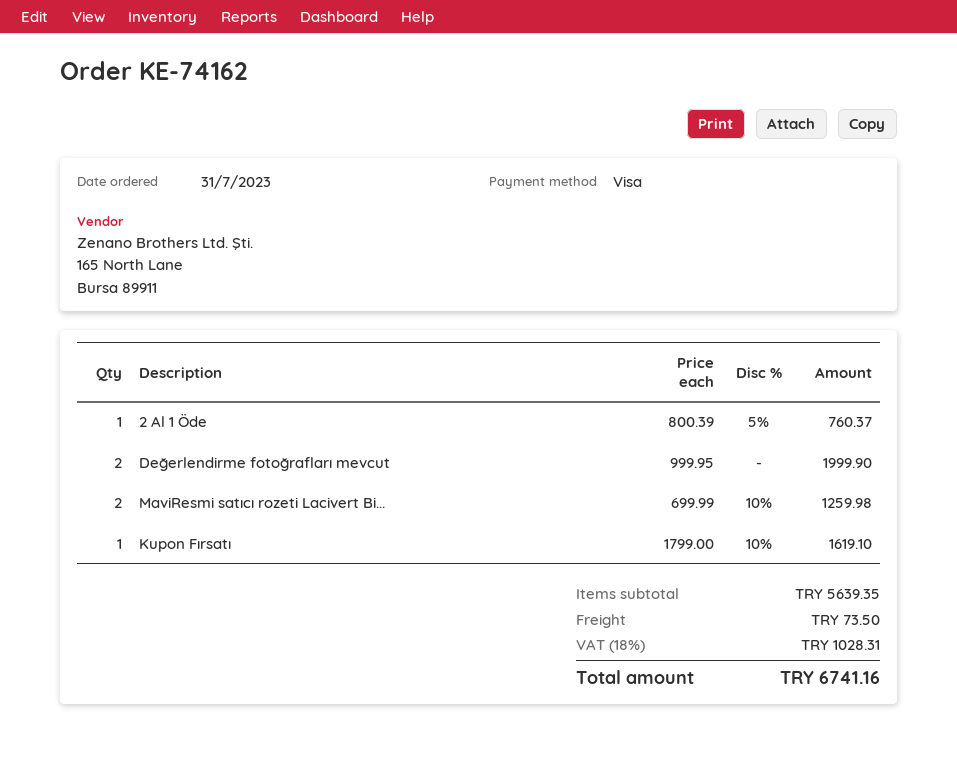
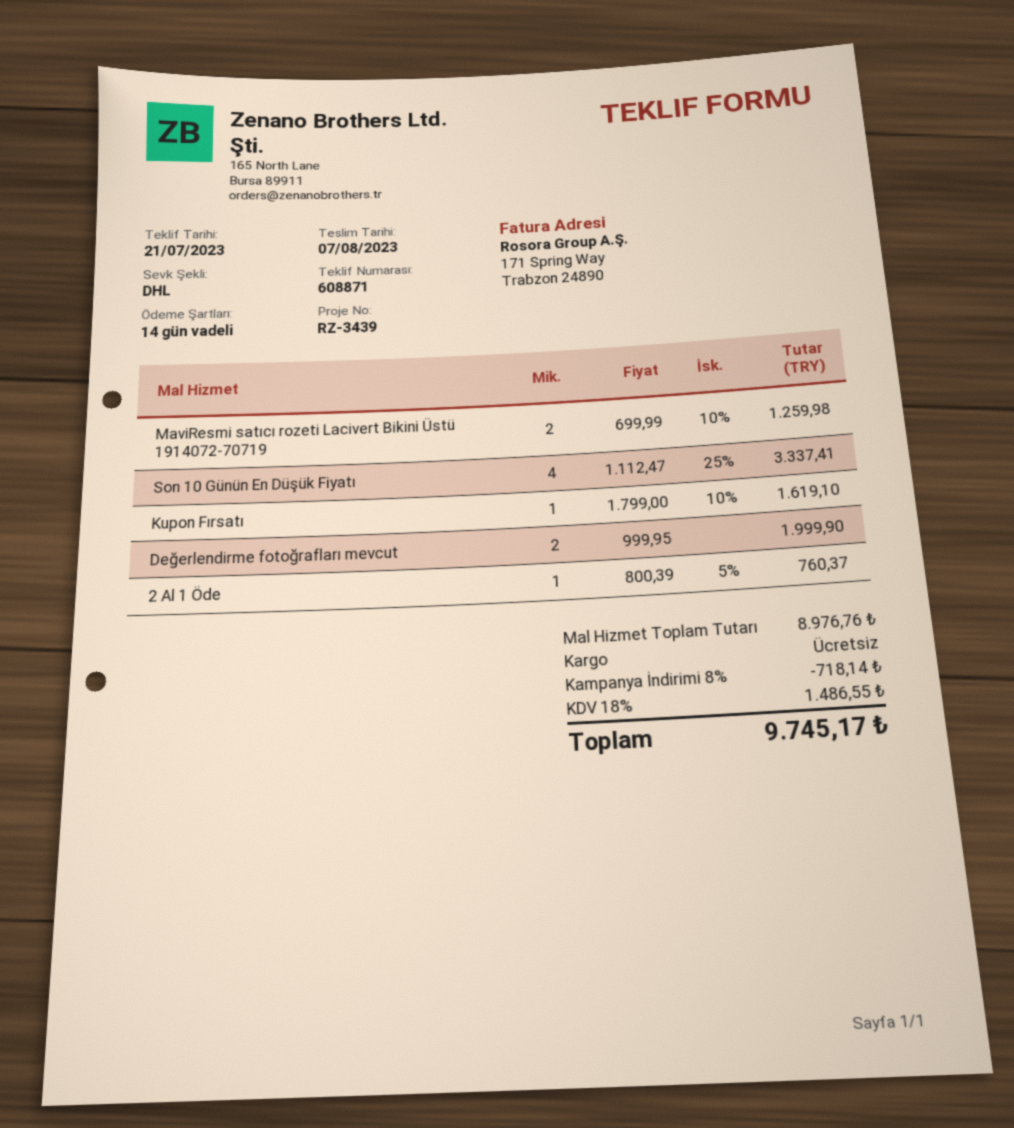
Son 10 Günün En Düşük Fiyatı: none -> 4 x 1112.47 - 25% = 3337.41
subtotal: 5639.35 -> 8976.76
discount: none -> 8% = 718.14
shipping: 73.50 -> 0.00
tax: 18% = 1028.31 -> 18% = 1486.55
total: 6741.16 -> 9745.17

